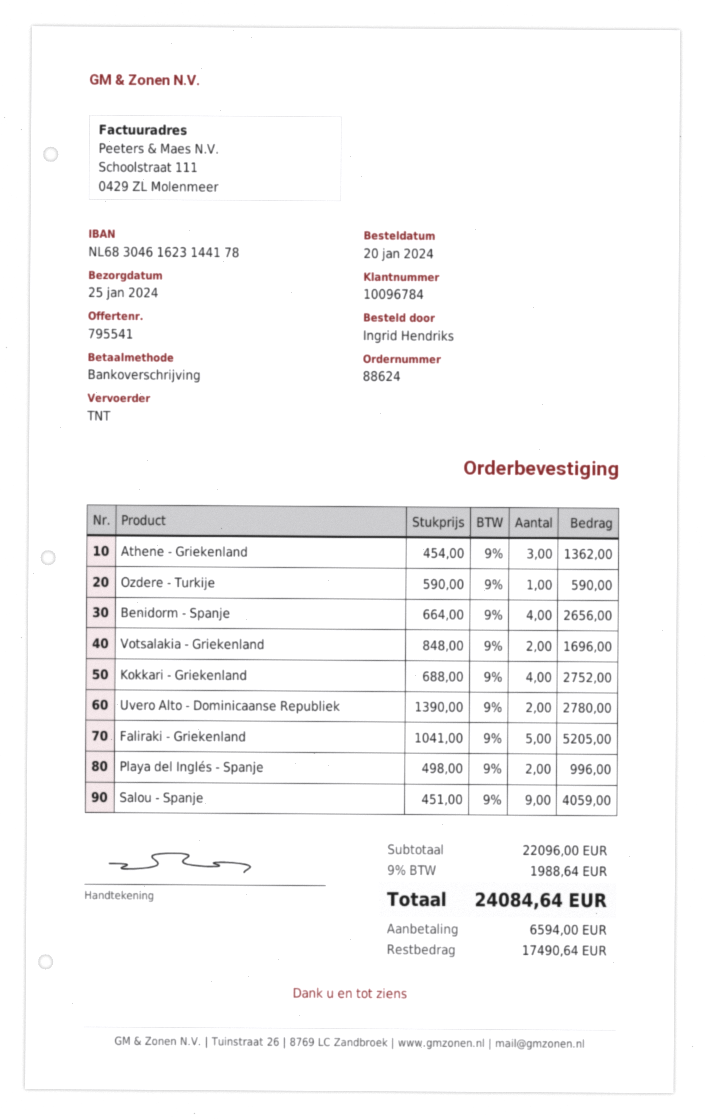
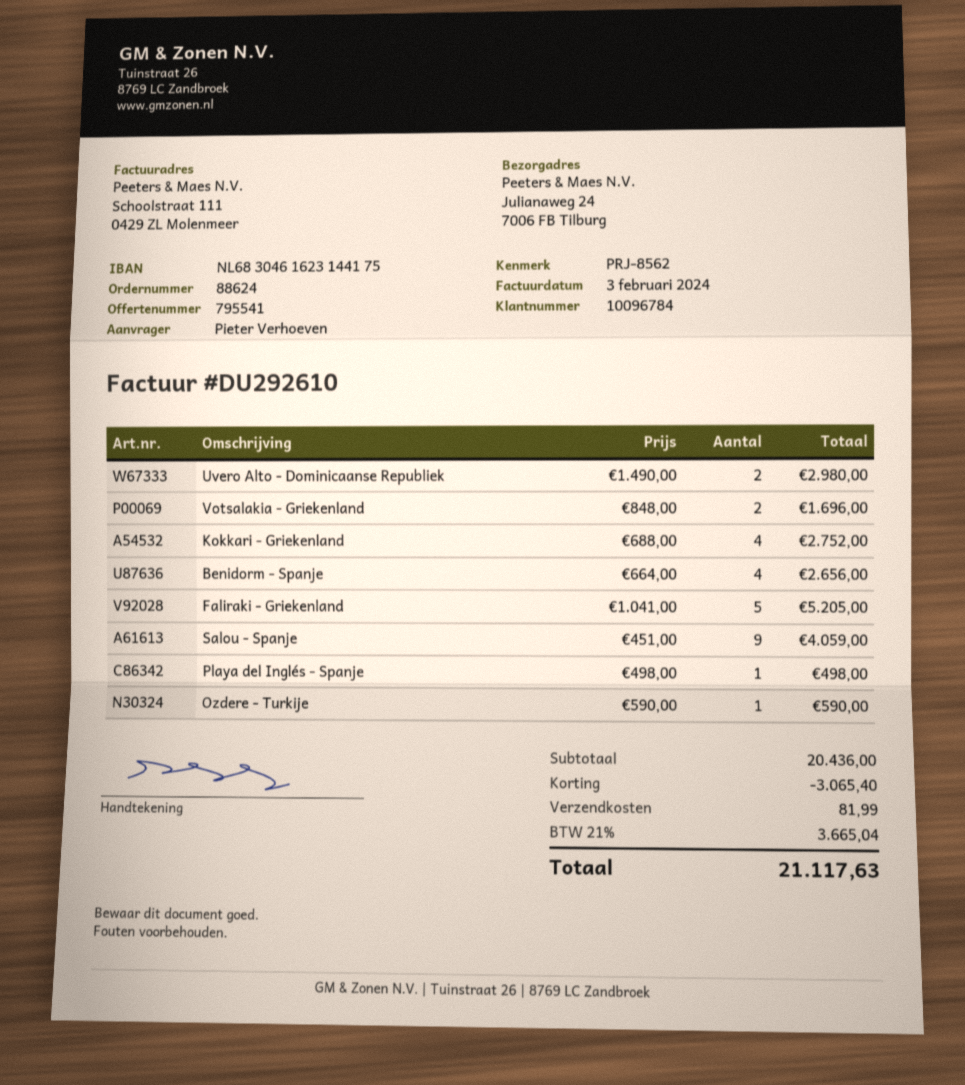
ordered by: Ingrid Hendriks -> Pieter Verhoeven
bank account: NL6830461623144178 -> NL6830461623144175
Athene - Griekenland: 3 x 454.00 = 1362.00 -> none
Uvero Alto - Dominicaanse Republiek: 2 x 1390.00 = 2780.00 -> 2 x 1490.00 = 2980.00
Playa del Inglés - Spanje: 2 x 498.00 = 996.00 -> 1 x 498.00 = 498.00
subtotal: 22096.00 -> 20436.00
discount: none -> 3065.40
shipping: none -> 81.99
tax: 9% = 1988.64 -> 21% = 3665.04
total: 24084.64 -> 21117.63

